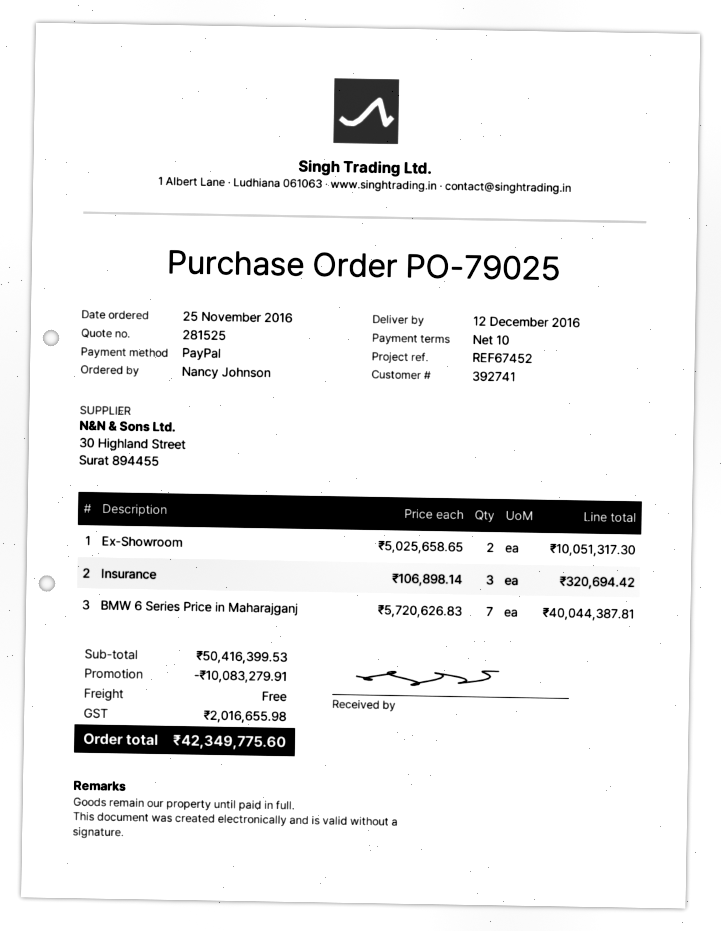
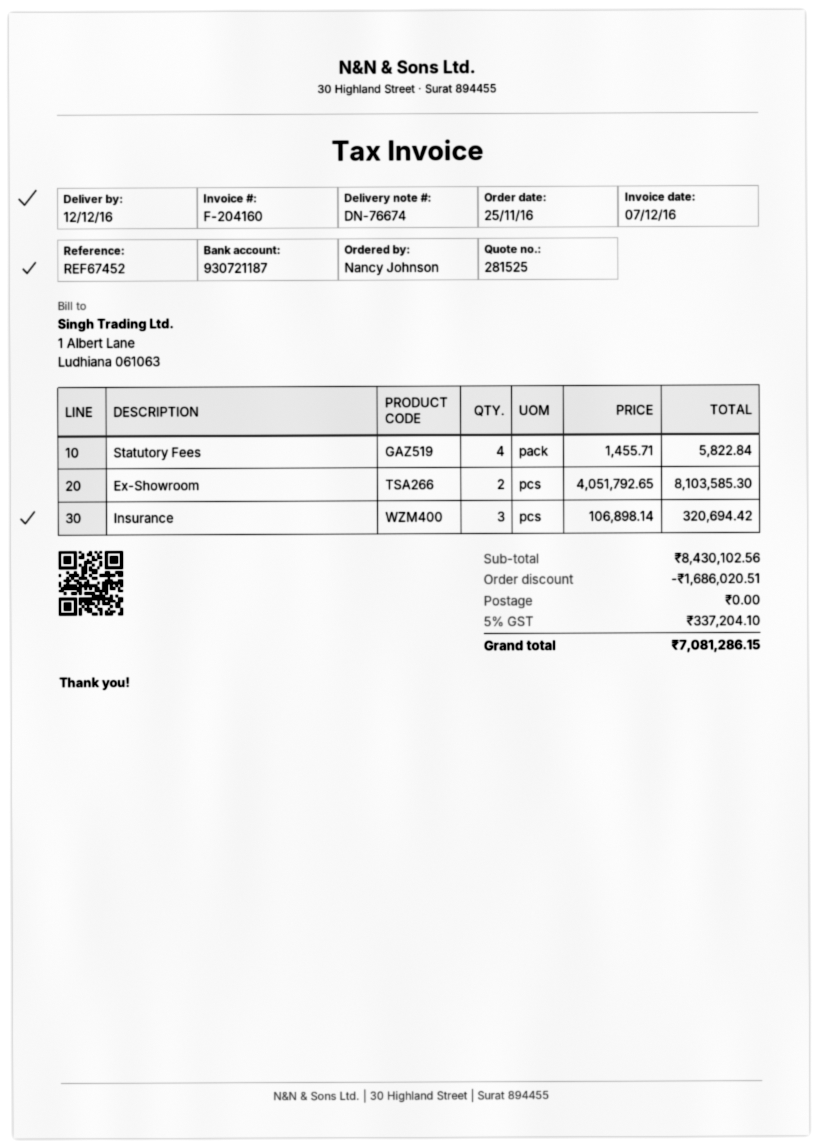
Ex-Showroom: 2 x 5025658.65 = 10051317.30 -> 2 x 4051792.65 = 8103585.30
BMW 6 Series Price in Maharajganj: 7 x 5720626.83 = 40044387.81 -> none
Statutory Fees: none -> 4 x 1455.71 = 5822.84
subtotal: 50416399.53 -> 8430102.56
discount: 10083279.91 -> 1686020.51
tax: 2016655.98 -> 337204.10
total: 42349775.60 -> 7081286.15

